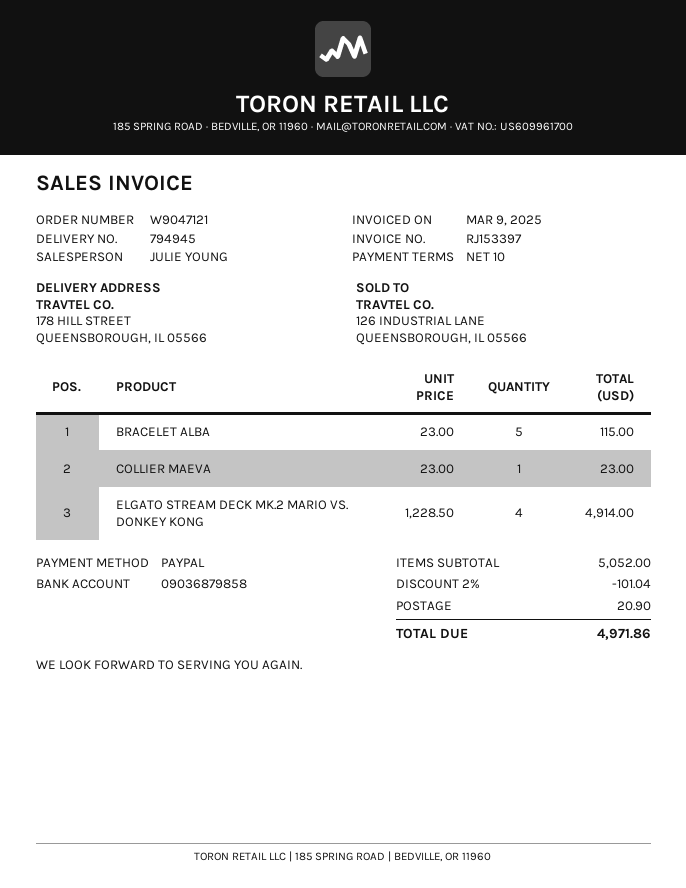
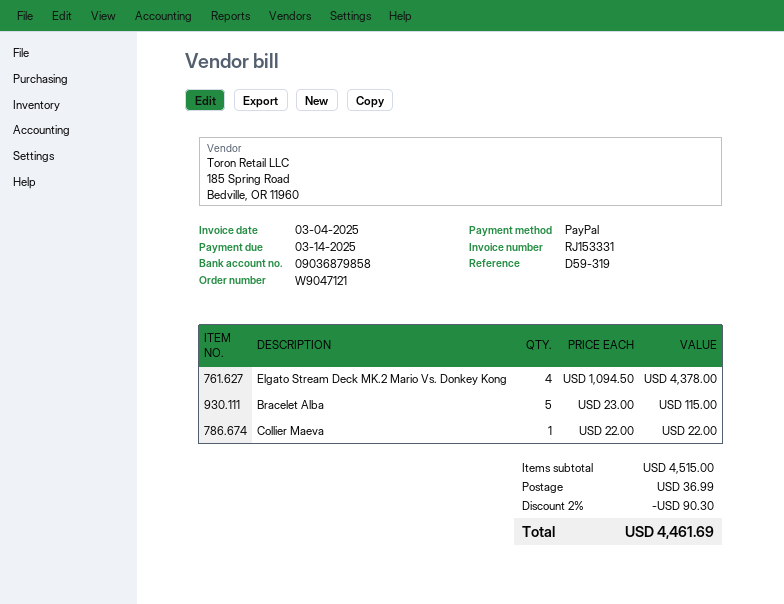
invoice number: RJ153397 -> RJ153331
invoice date: 2025-03-09 -> 2025-03-04
COLLIER MAEVA: 1 x 23.00 = 23.00 -> 1 x 22.00 = 22.00
ELGATO STREAM DECK MK.2 MARIO VS. DONKEY KONG: 4 x 1228.50 = 4914.00 -> 4 x 1094.50 = 4378.00
subtotal: 5052.00 -> 4515.00
discount: 2% = 101.04 -> 2% = 90.30
shipping: 20.90 -> 36.99
total: 4971.86 -> 4461.69

